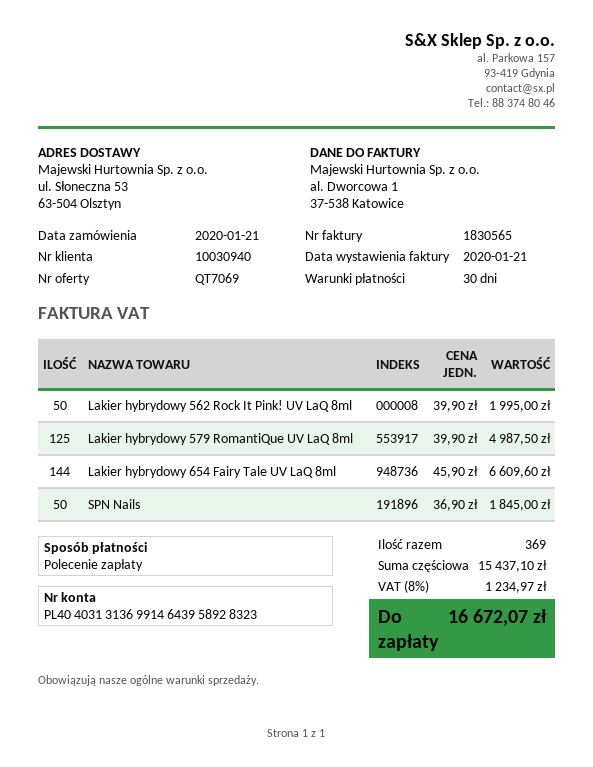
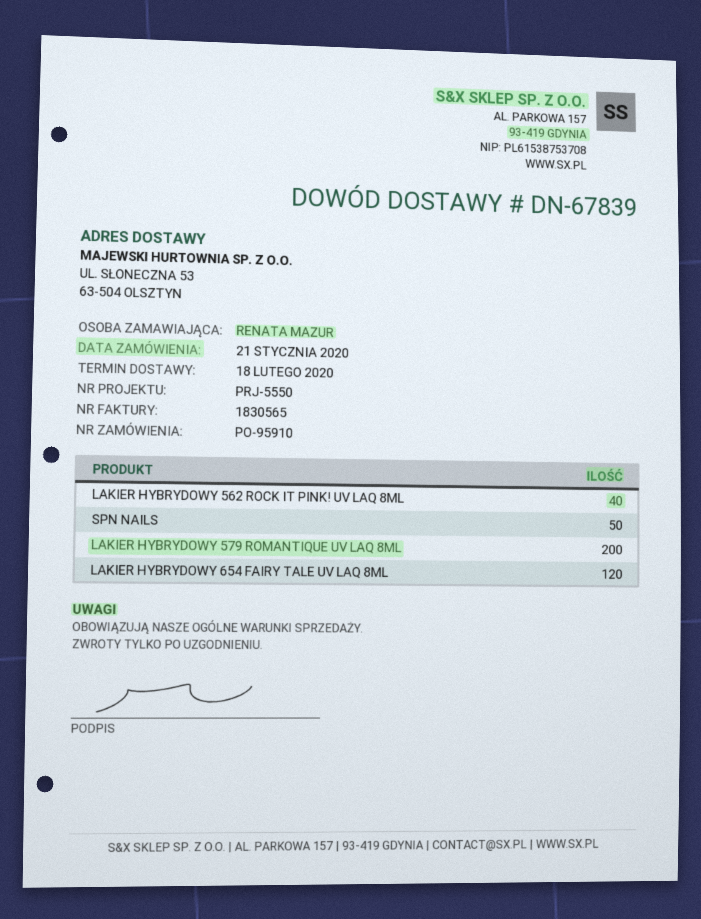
Lakier hybrydowy 562 Rock It Pink! UV LaQ 8ml: 50 -> 40
Lakier hybrydowy 579 RomantiQue UV LaQ 8ml: 125 -> 200
Lakier hybrydowy 654 Fairy Tale UV LaQ 8ml: 144 -> 120

